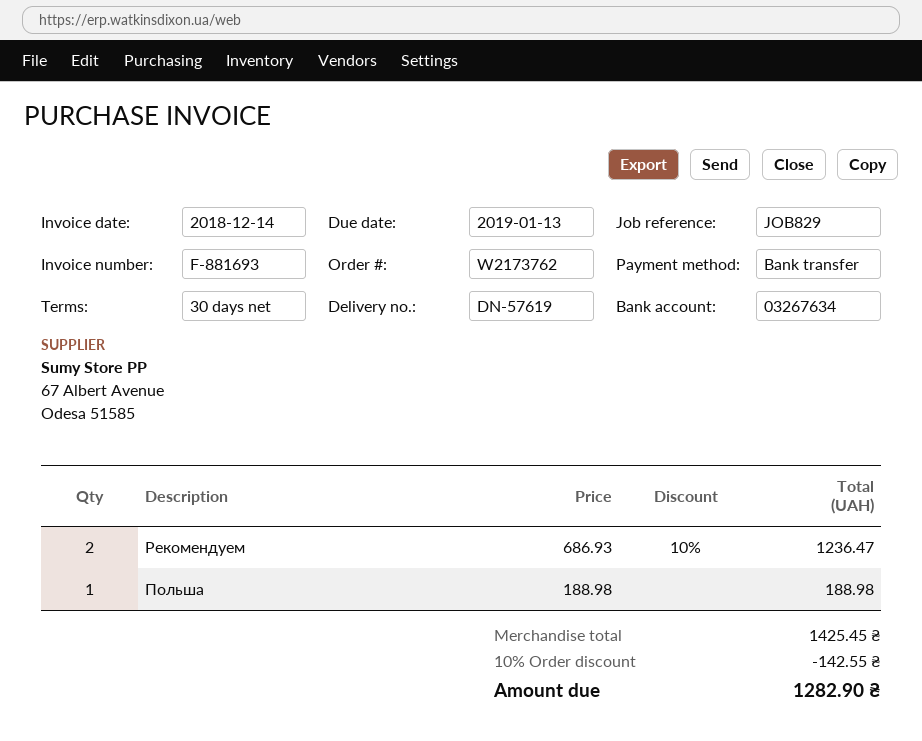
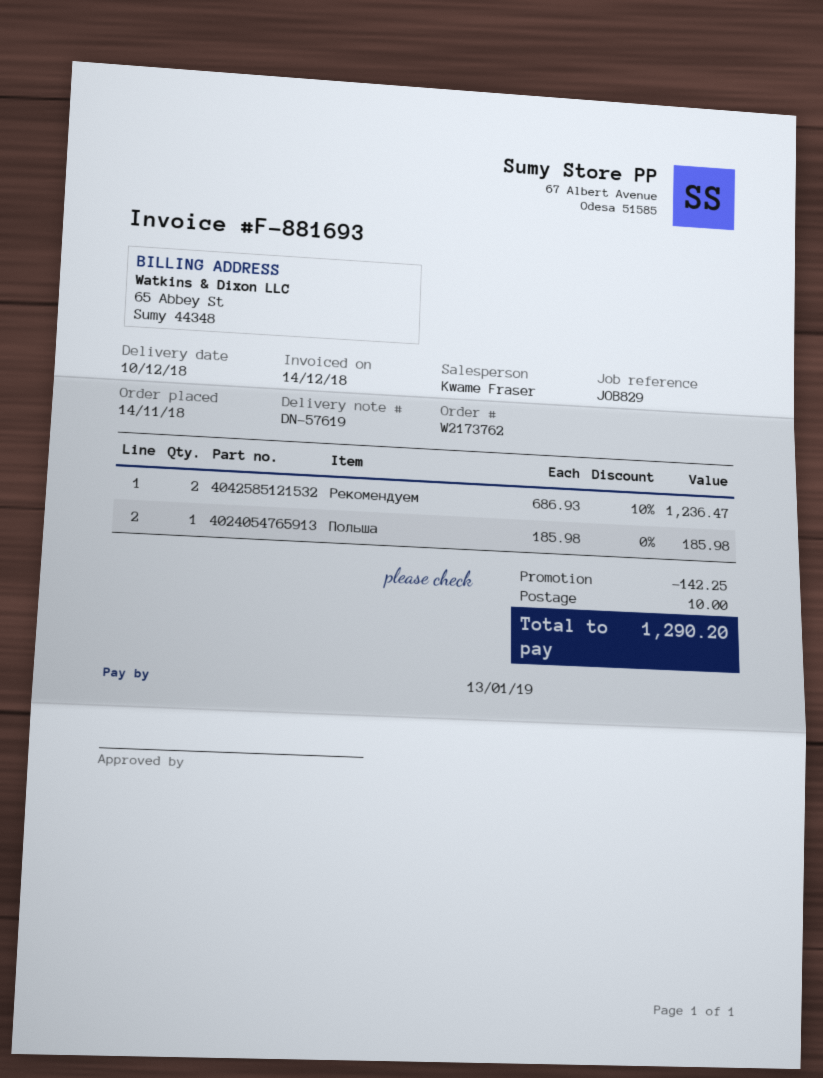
Польша: 1 x 188.98 = 188.98 -> 1 x 185.98 = 185.98
discount: 142.55 -> 142.25
shipping: none -> 10.00
total: 1282.90 -> 1290.20

